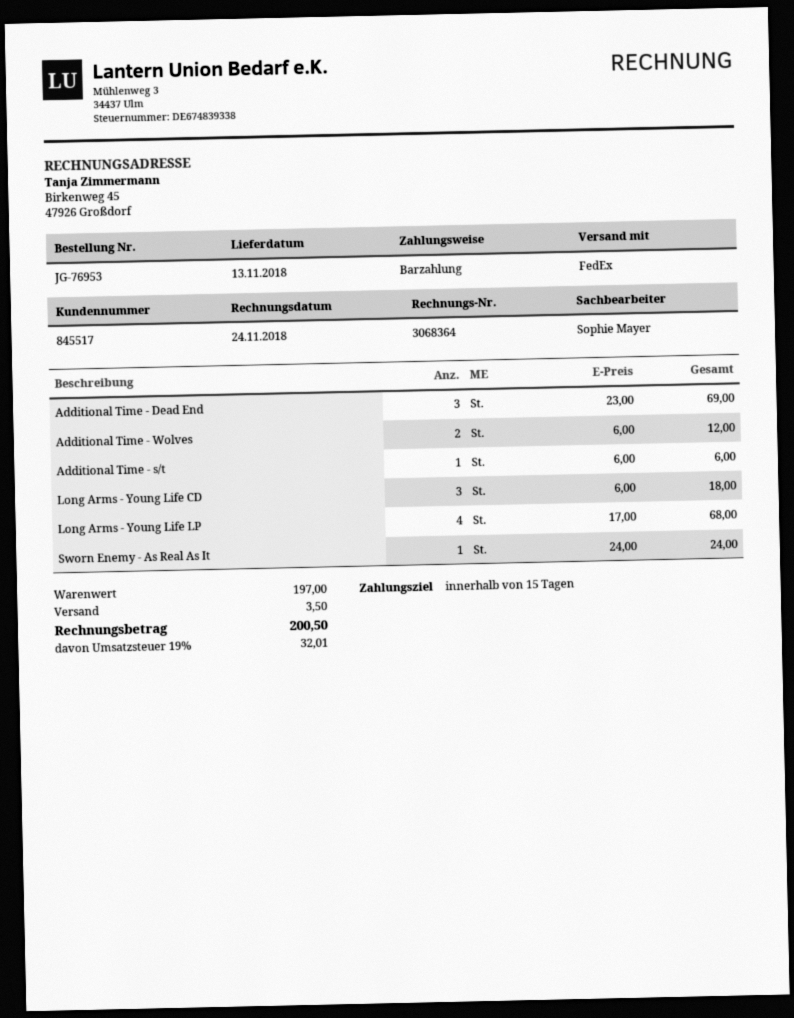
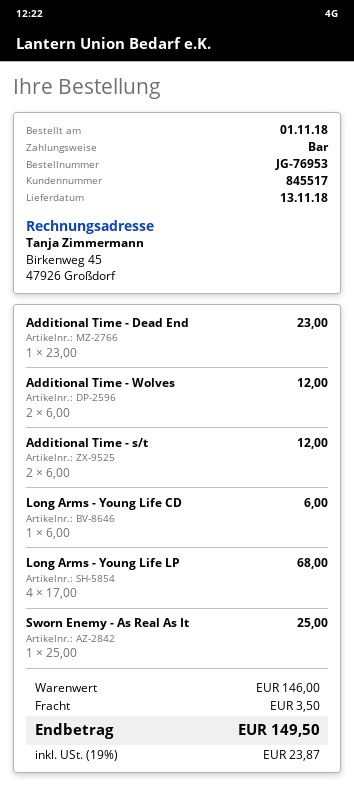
Additional Time - Dead End: 3 x 23.00 = 69.00 -> 1 x 23.00 = 23.00
Additional Time - s/t: 1 x 6.00 = 6.00 -> 2 x 6.00 = 12.00
Long Arms - Young Life CD: 3 x 6.00 = 18.00 -> 1 x 6.00 = 6.00
Sworn Enemy - As Real As It: 1 x 24.00 = 24.00 -> 1 x 25.00 = 25.00
subtotal: 197.00 -> 146.00
tax: 19% = 32.01 -> 19% = 23.87
total: 200.50 -> 149.50

